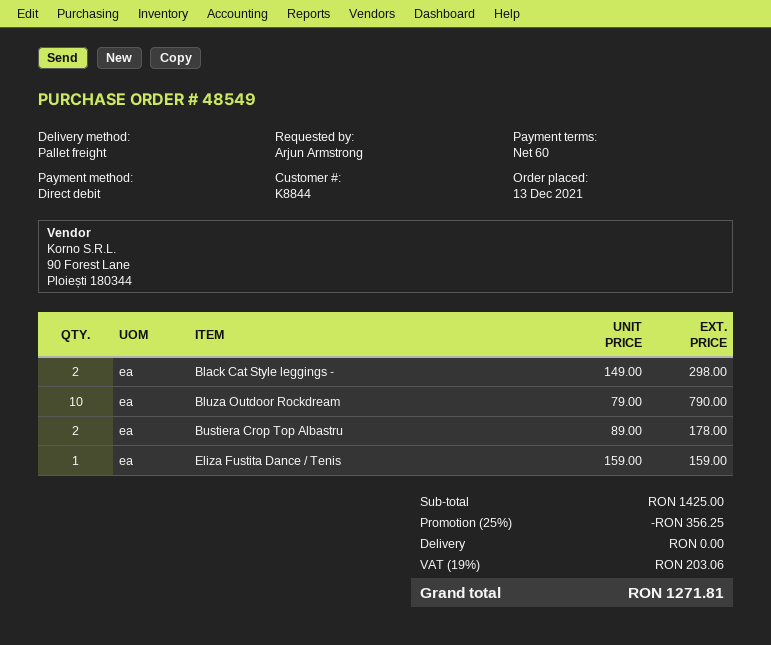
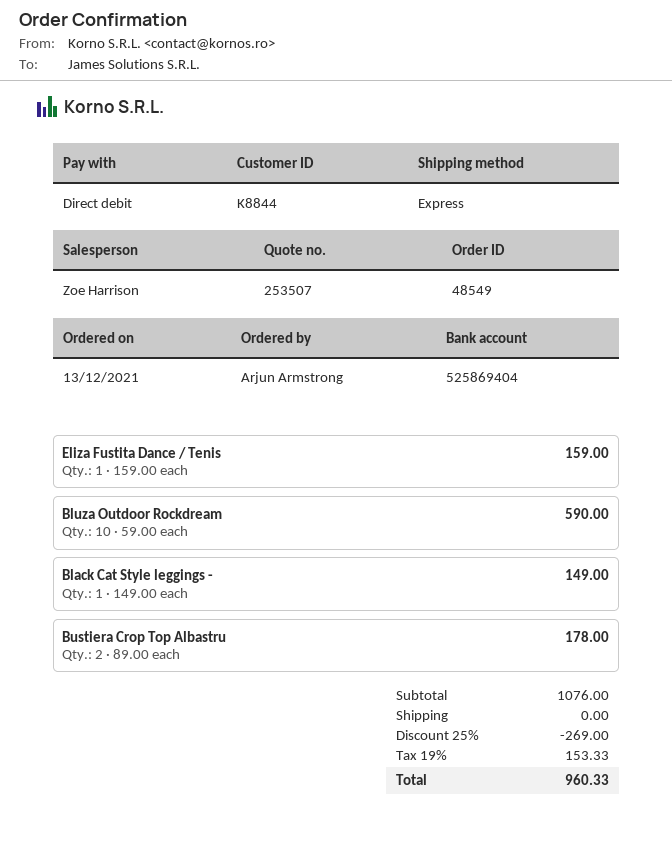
shipping method: pallet freight -> express
Black Cat Style leggings -: 2 x 149.00 = 298.00 -> 1 x 149.00 = 149.00
Bluza Outdoor Rockdream: 10 x 79.00 = 790.00 -> 10 x 59.00 = 590.00
subtotal: 1425.00 -> 1076.00
discount: 25% = 356.25 -> 25% = 269.00
tax: 19% = 203.06 -> 19% = 153.33
total: 1271.81 -> 960.33

